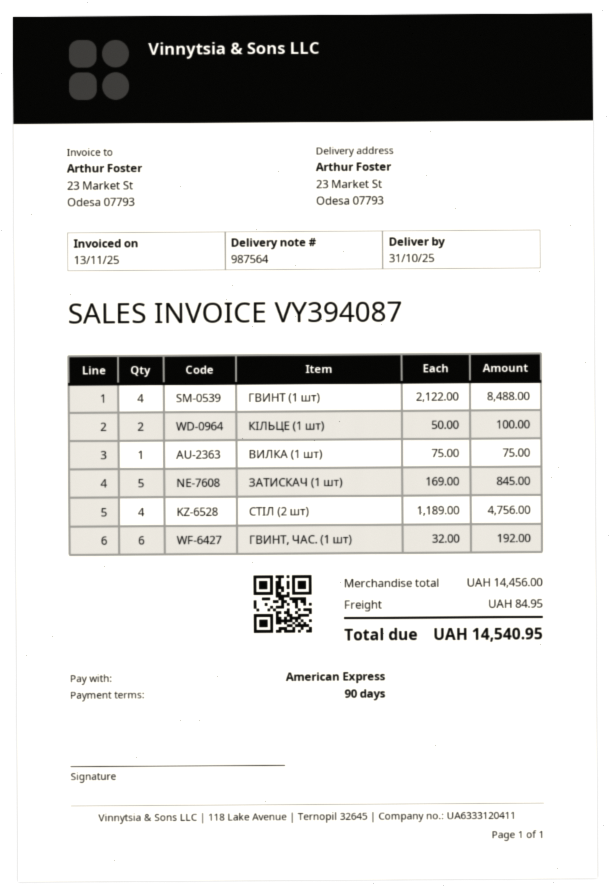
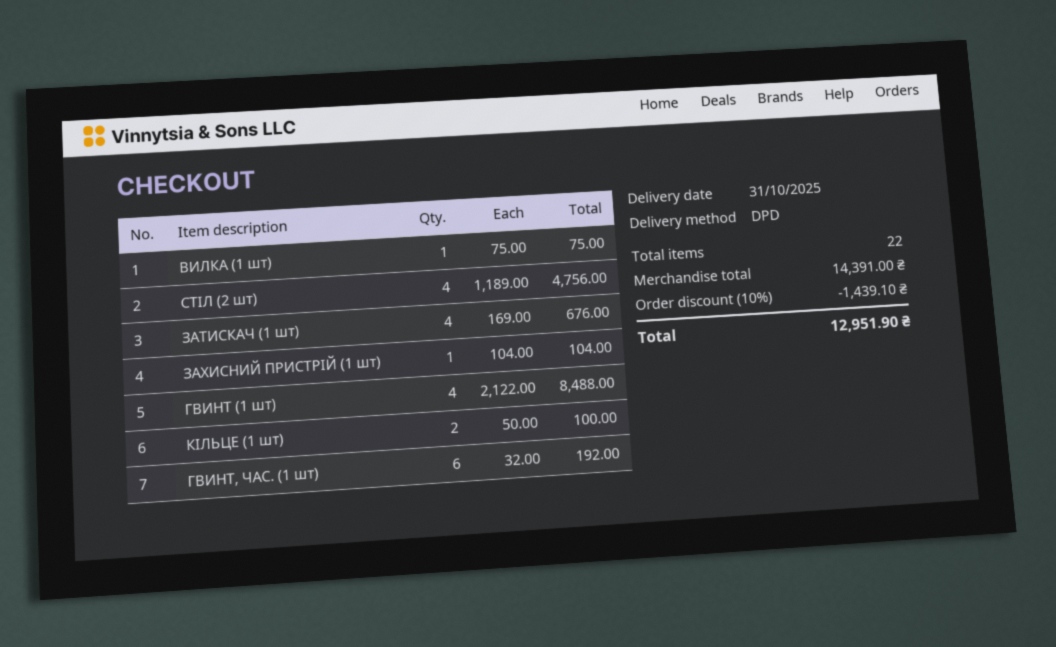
ЗАТИСКАЧ (1 шт): 5 x 169.00 = 845.00 -> 4 x 169.00 = 676.00
ЗАХИСНИЙ ПРИСТРІЙ (1 шт): none -> 1 x 104.00 = 104.00
subtotal: 14456.00 -> 14391.00
discount: none -> 10% = 1439.10
shipping: 84.95 -> none
total: 14540.95 -> 12951.90

